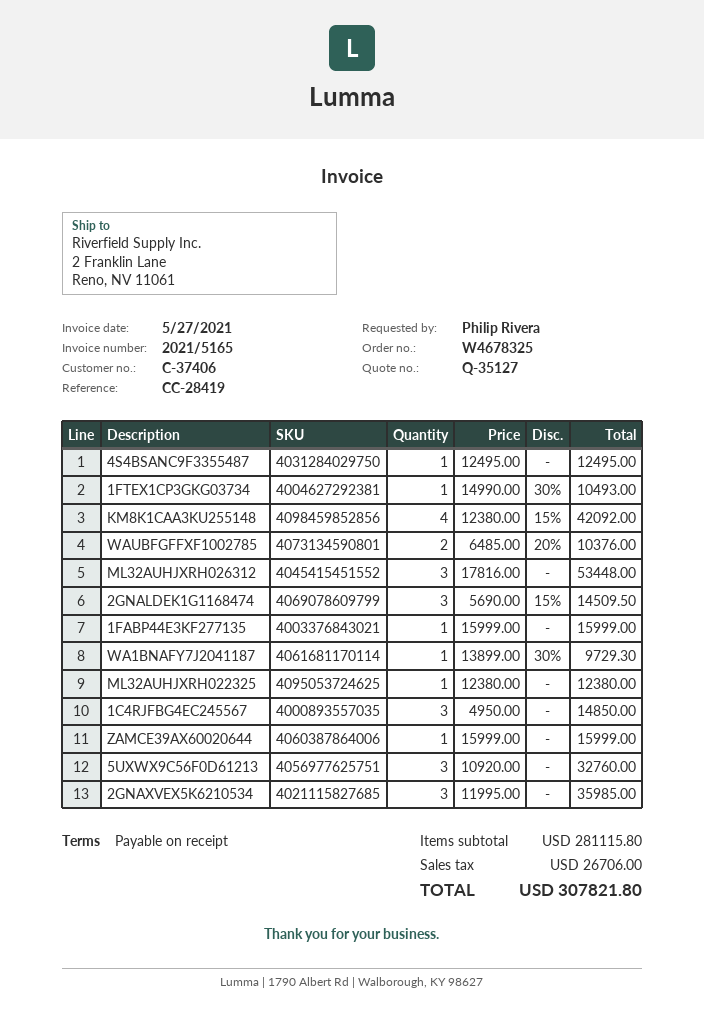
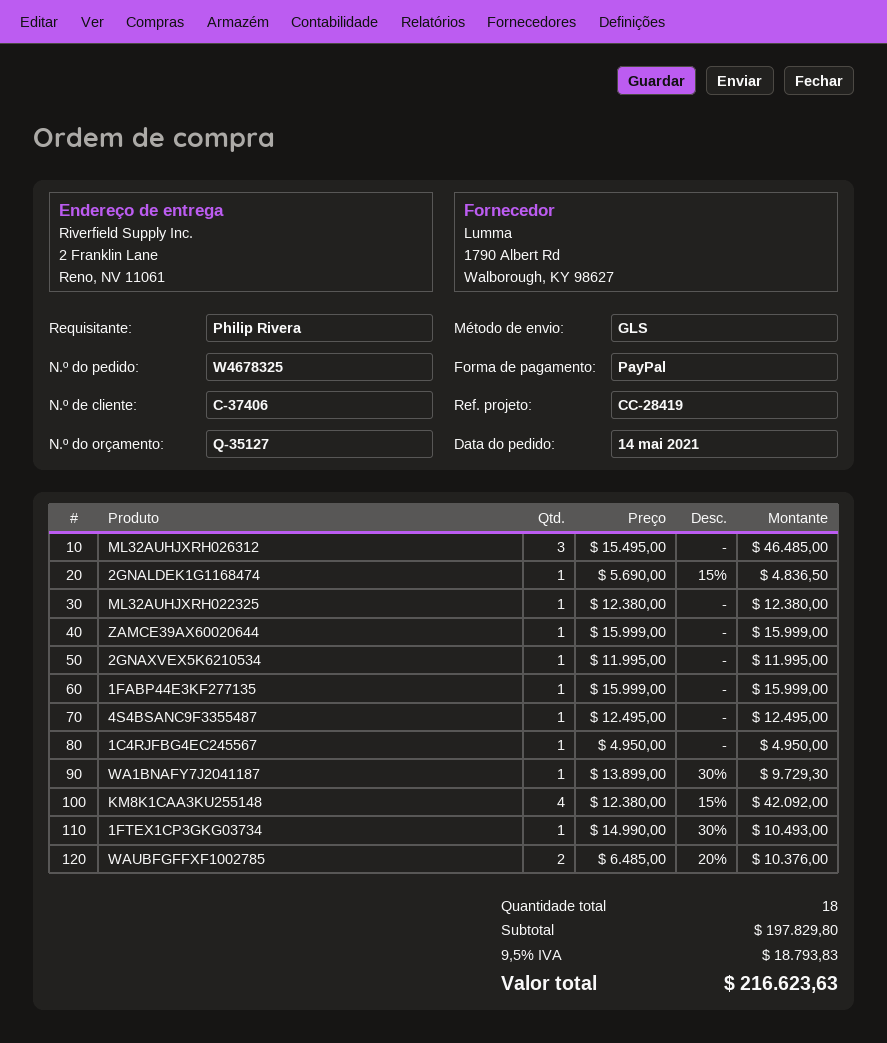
ML32AUHJXRH026312: 3 x 17816.00 = 53448.00 -> 3 x 15495.00 = 46485.00
2GNALDEK1G1168474: 3 x 5690.00 - 15% = 14509.50 -> 1 x 5690.00 - 15% = 4836.50
1C4RJFBG4EC245567: 3 x 4950.00 = 14850.00 -> 1 x 4950.00 = 4950.00
5UXWX9C56F0D61213: 3 x 10920.00 = 32760.00 -> none
2GNAXVEX5K6210534: 3 x 11995.00 = 35985.00 -> 1 x 11995.00 = 11995.00
subtotal: 281115.80 -> 197829.80
tax: 26706.00 -> 18793.83
total: 307821.80 -> 216623.63

